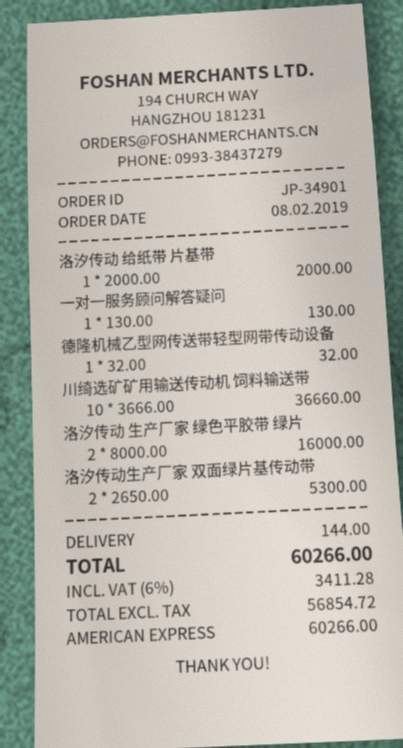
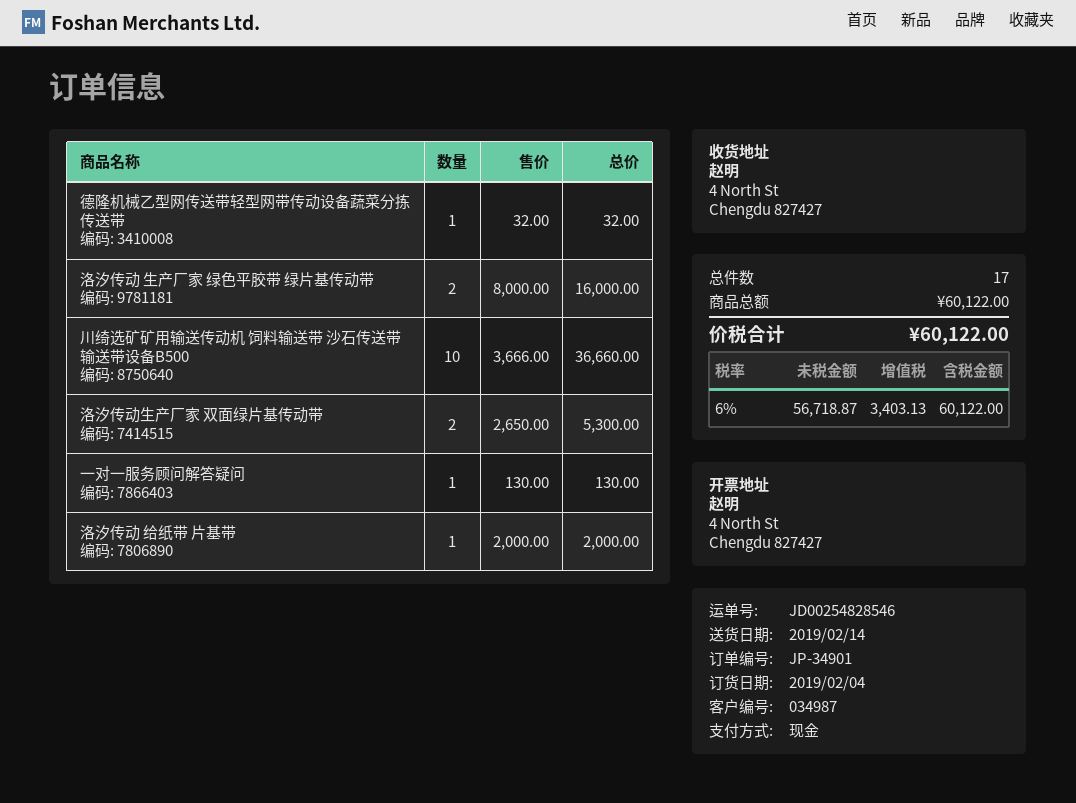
order date: 2019-02-08 -> 2019-02-04
payment method: American Express -> cash
shipping: 144.00 -> none
net: 56854.72 -> 56718.87
tax: 6% = 3411.28 -> 6% = 3403.13
total: 60266.00 -> 60122.00

